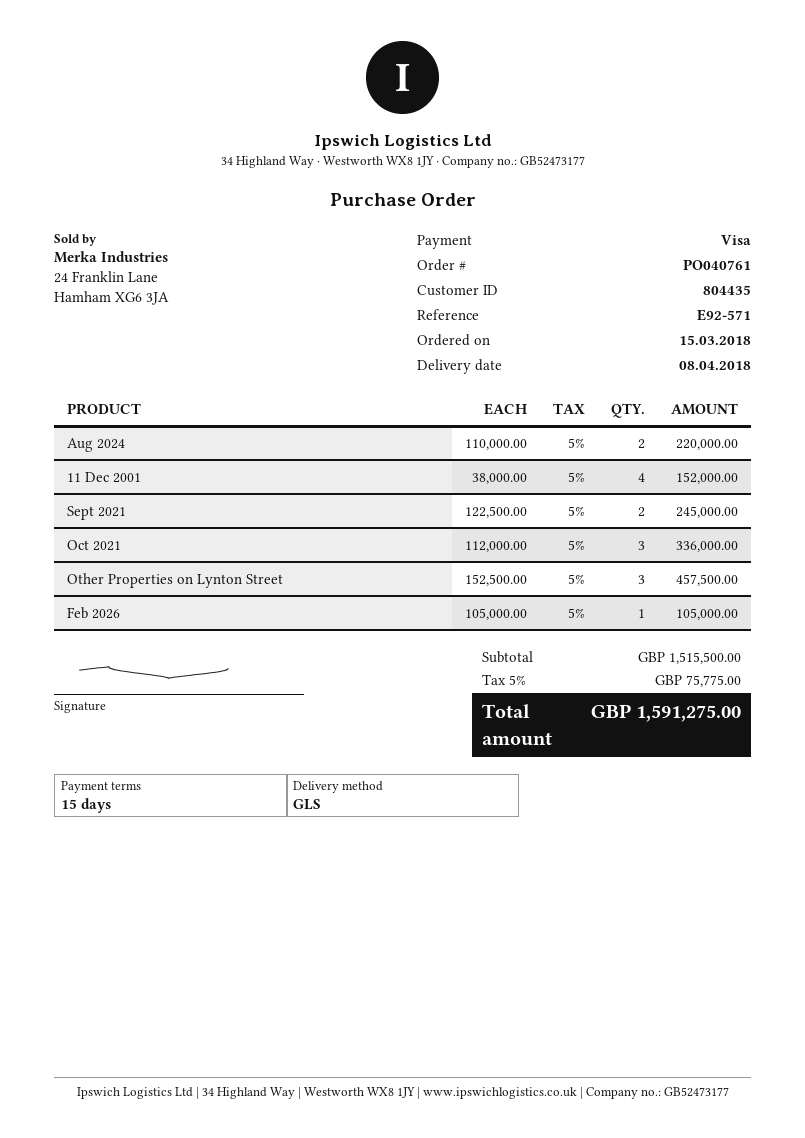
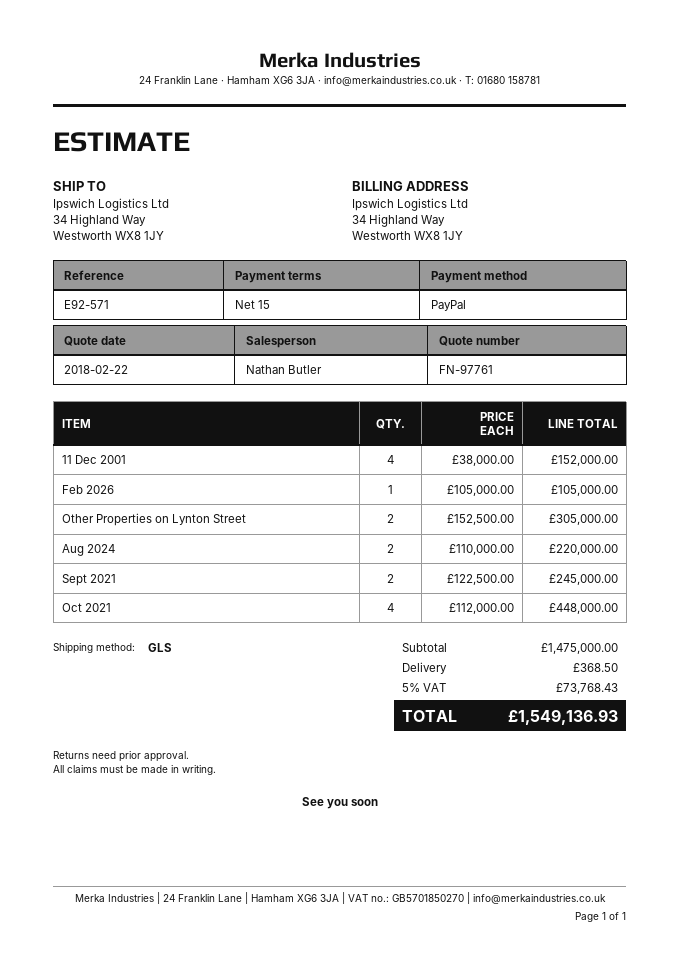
payment method: Visa -> PayPal
Oct 2021: 3 x 112000.00 = 336000.00 -> 4 x 112000.00 = 448000.00
Other Properties on Lynton Street: 3 x 152500.00 = 457500.00 -> 2 x 152500.00 = 305000.00
subtotal: 1515500.00 -> 1475000.00
shipping: none -> 368.50
tax: 5% = 75775.00 -> 5% = 73768.43
total: 1591275.00 -> 1549136.93

